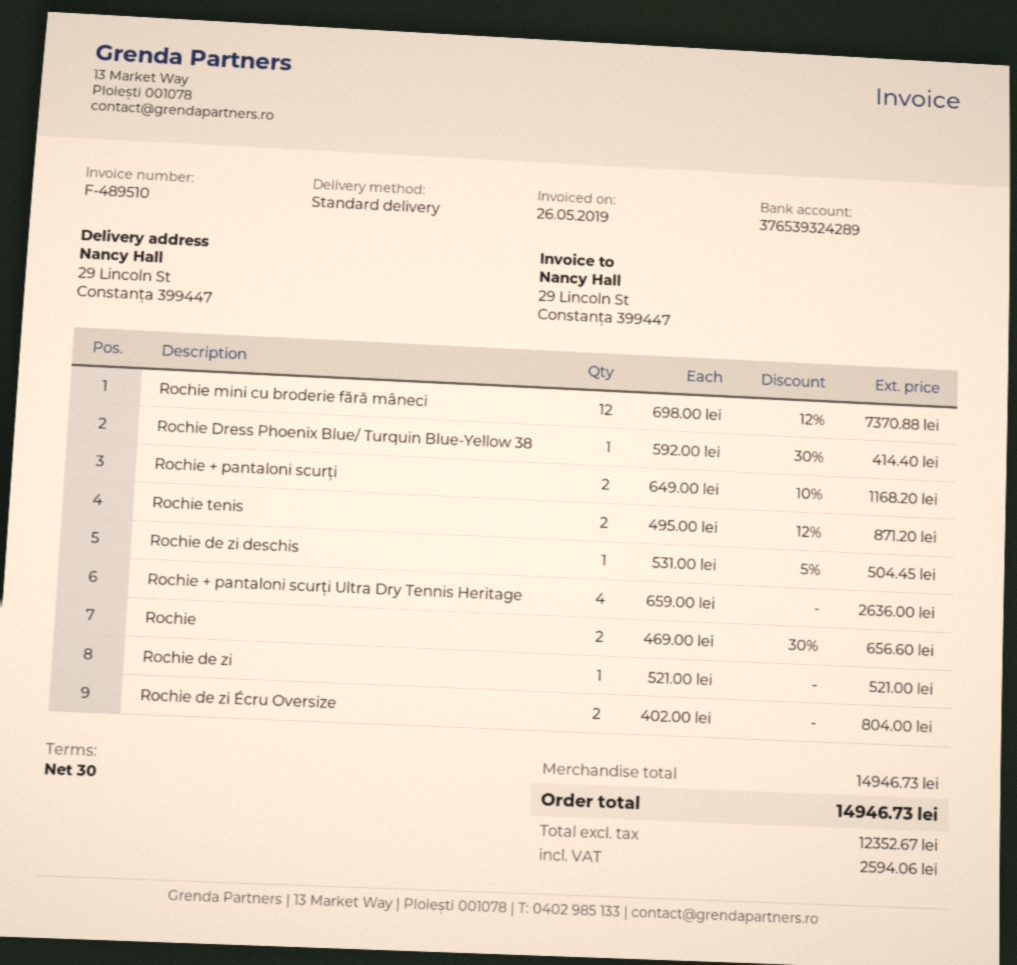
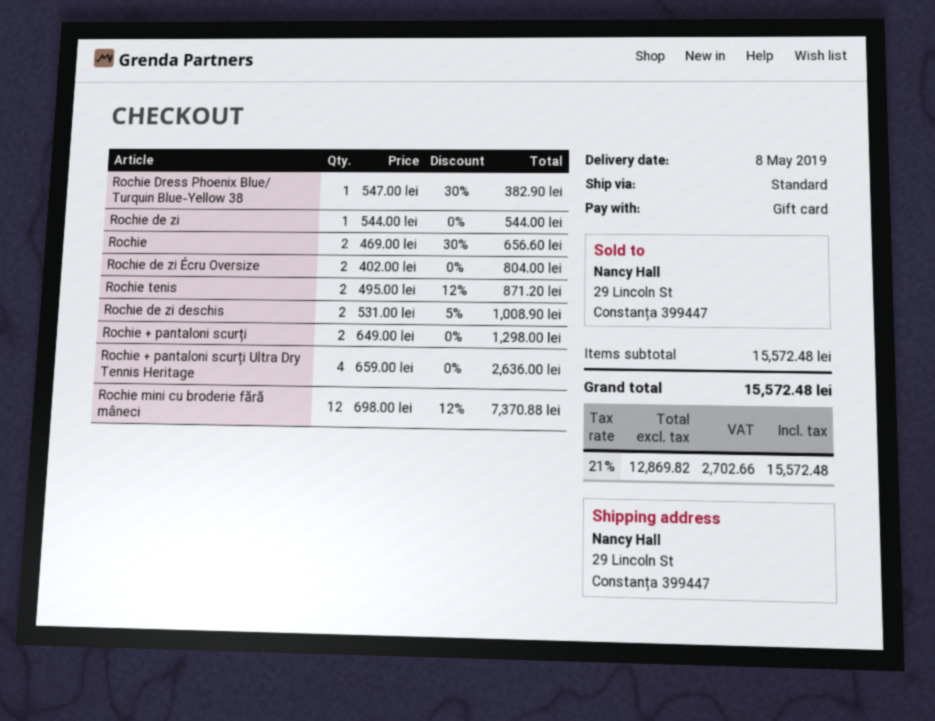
Rochie Dress Phoenix Blue/ Turquin Blue-Yellow 38: 1 x 592.00 - 30% = 414.40 -> 1 x 547.00 - 30% = 382.90
Rochie + pantaloni scurți: 2 x 649.00 - 10% = 1168.20 -> 2 x 649.00 = 1298.00
Rochie de zi deschis: 1 x 531.00 - 5% = 504.45 -> 2 x 531.00 - 5% = 1008.90
Rochie de zi: 1 x 521.00 = 521.00 -> 1 x 544.00 = 544.00
subtotal: 14946.73 -> 15572.48
net: 12352.67 -> 12869.82
tax: 2594.06 -> 2702.66
total: 14946.73 -> 15572.48

